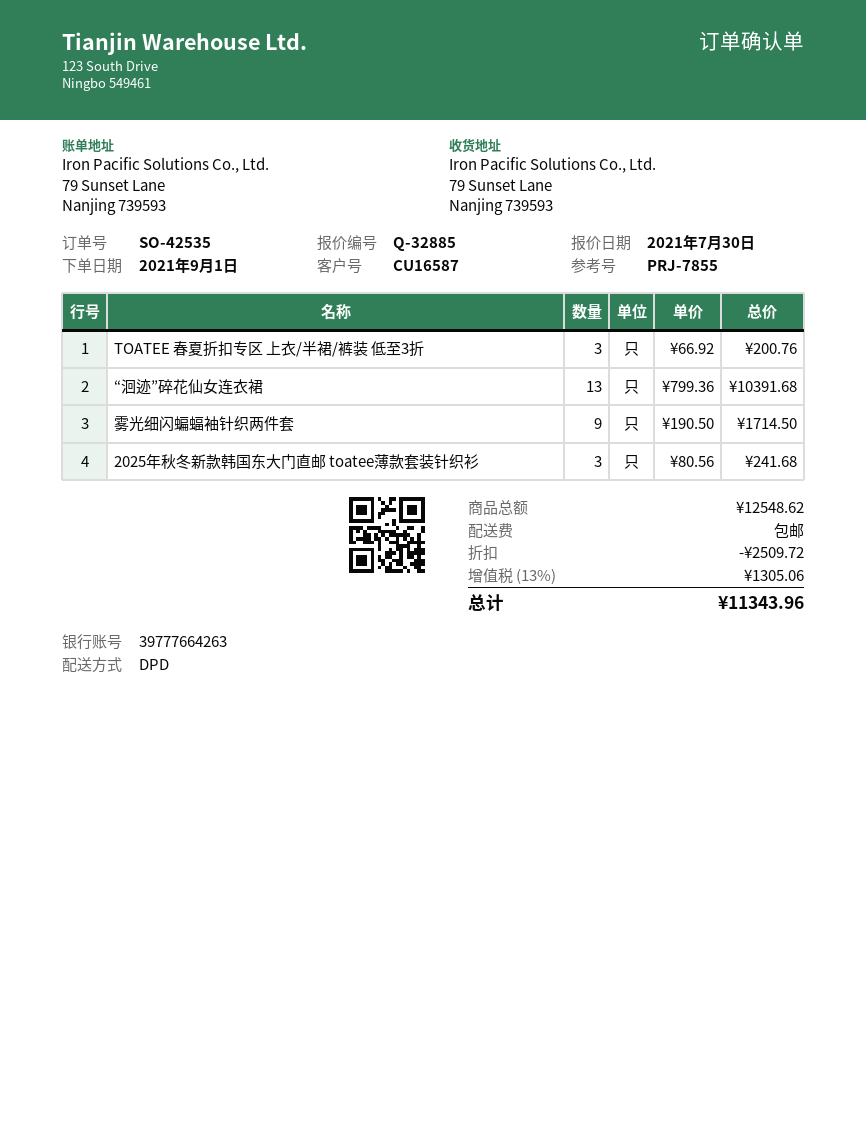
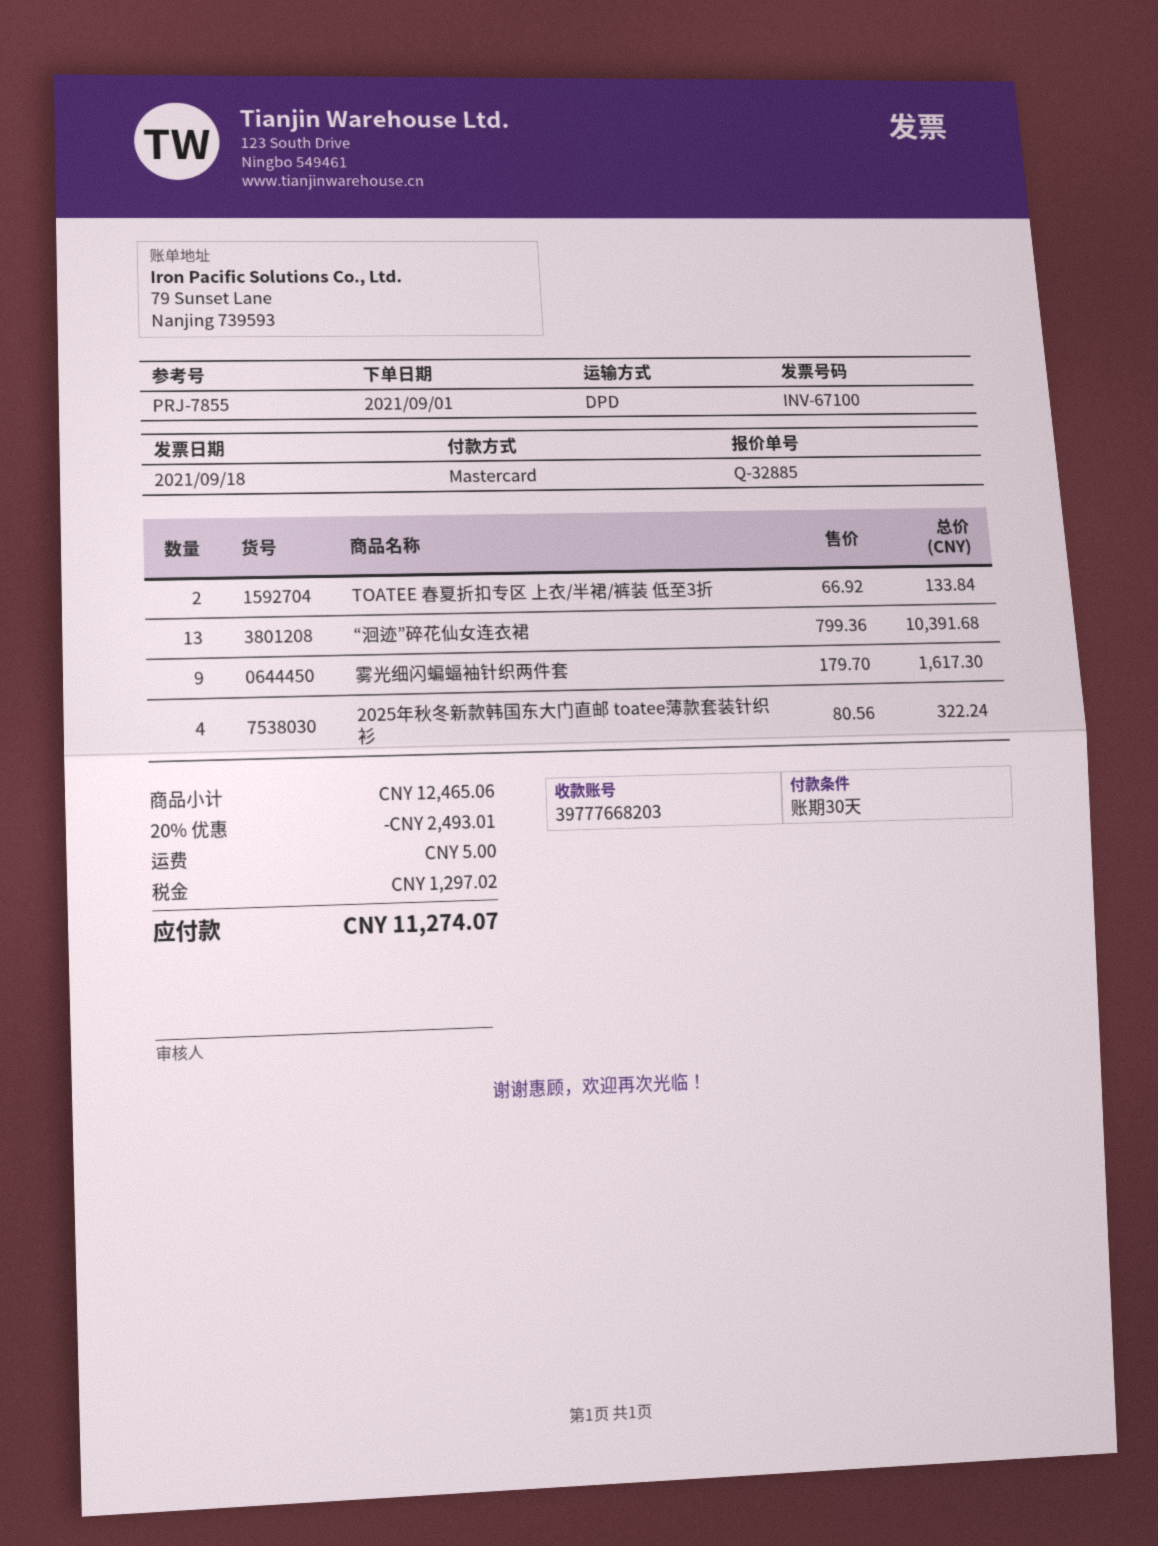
bank account: 39777664263 -> 39777668203
TOATEE 春夏折扣专区 上衣/半裙/裤装 低至3折: 3 x 66.92 = 200.76 -> 2 x 66.92 = 133.84
雾光细闪蝙蝠袖针织两件套: 9 x 190.50 = 1714.50 -> 9 x 179.70 = 1617.30
2025年秋冬新款韩国东大门直邮 toatee薄款套装针织衫: 3 x 80.56 = 241.68 -> 4 x 80.56 = 322.24
subtotal: 12548.62 -> 12465.06
discount: 2509.72 -> 2493.01
shipping: 0.00 -> 5.00
tax: 1305.06 -> 1297.02
total: 11343.96 -> 11274.07

